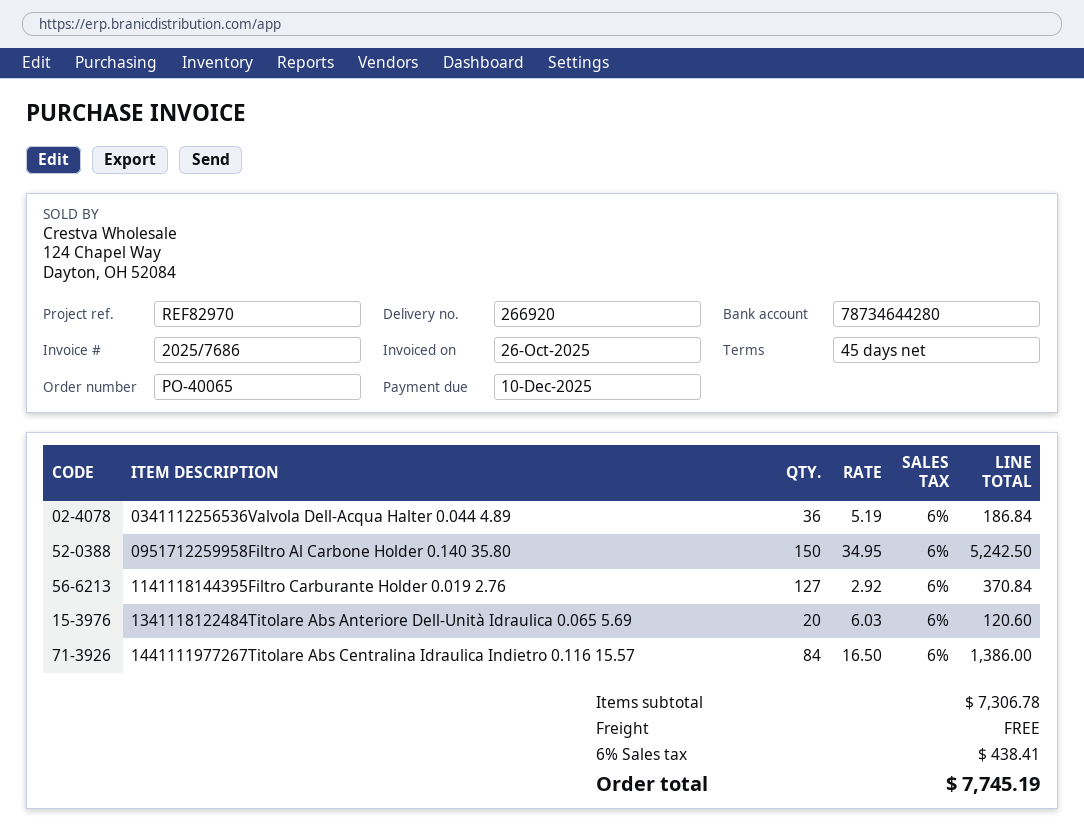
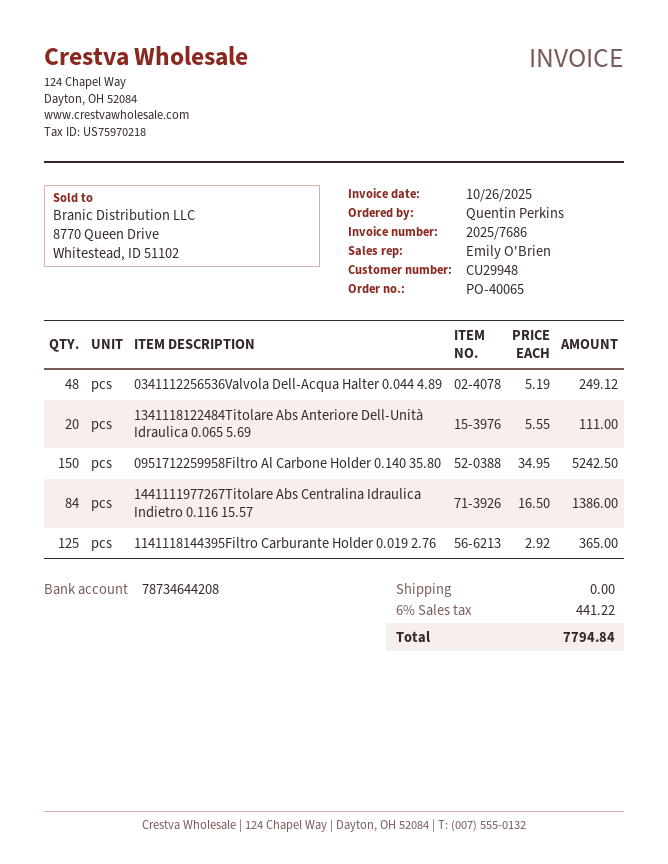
bank account: 78734644280 -> 78734644208
0341112256536Valvola Dell-Acqua Halter 0.044 4.89: 36 x 5.19 = 186.84 -> 48 x 5.19 = 249.12
1141118144395Filtro Carburante Holder 0.019 2.76: 127 x 2.92 = 370.84 -> 125 x 2.92 = 365.00
1341118122484Titolare Abs Anteriore Dell-Unità Idraulica 0.065 5.69: 20 x 6.03 = 120.60 -> 20 x 5.55 = 111.00
tax: 6% = 438.41 -> 6% = 441.22
total: 7745.19 -> 7794.84

